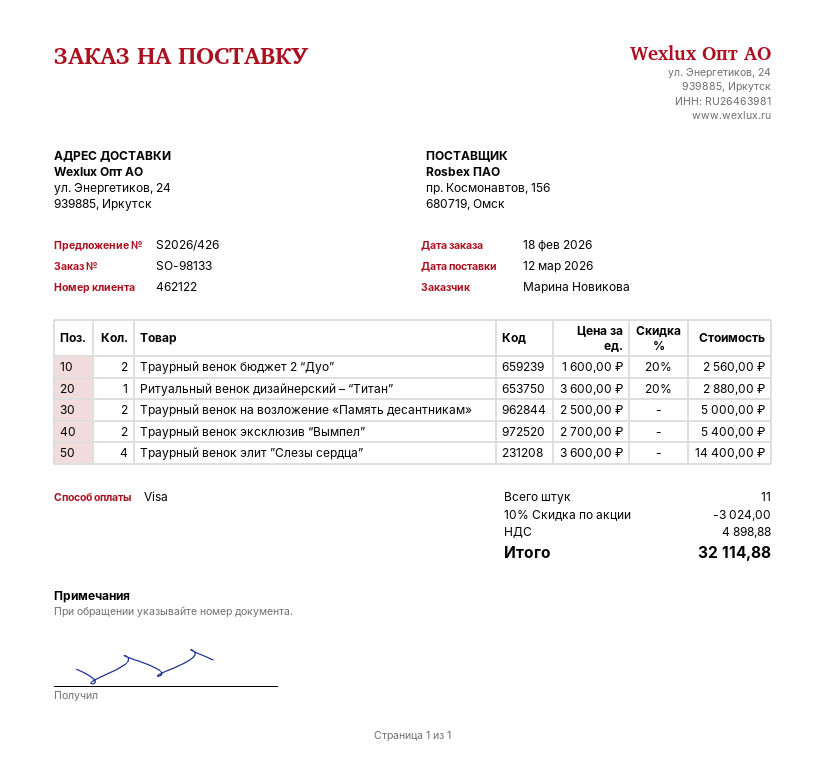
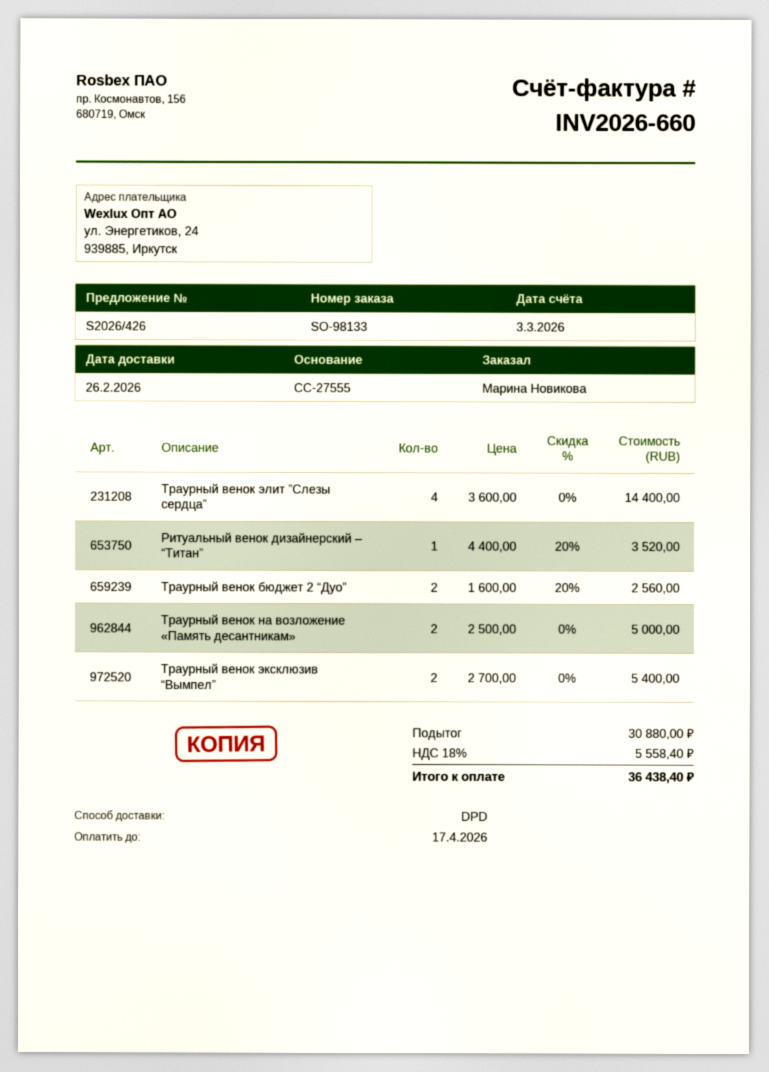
delivery date: 2026-03-12 -> 2026-02-26
Ритуальный венок дизайнерский – “Титан”: 1 x 3600.00 - 20% = 2880.00 -> 1 x 4400.00 - 20% = 3520.00
discount: 10% = 3024.00 -> none
tax: 4898.88 -> 5558.40
total: 32114.88 -> 36438.40

